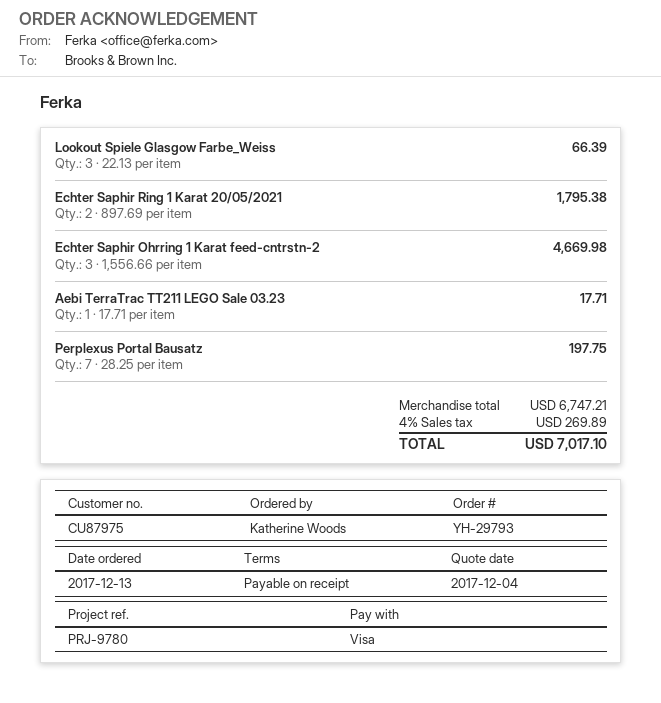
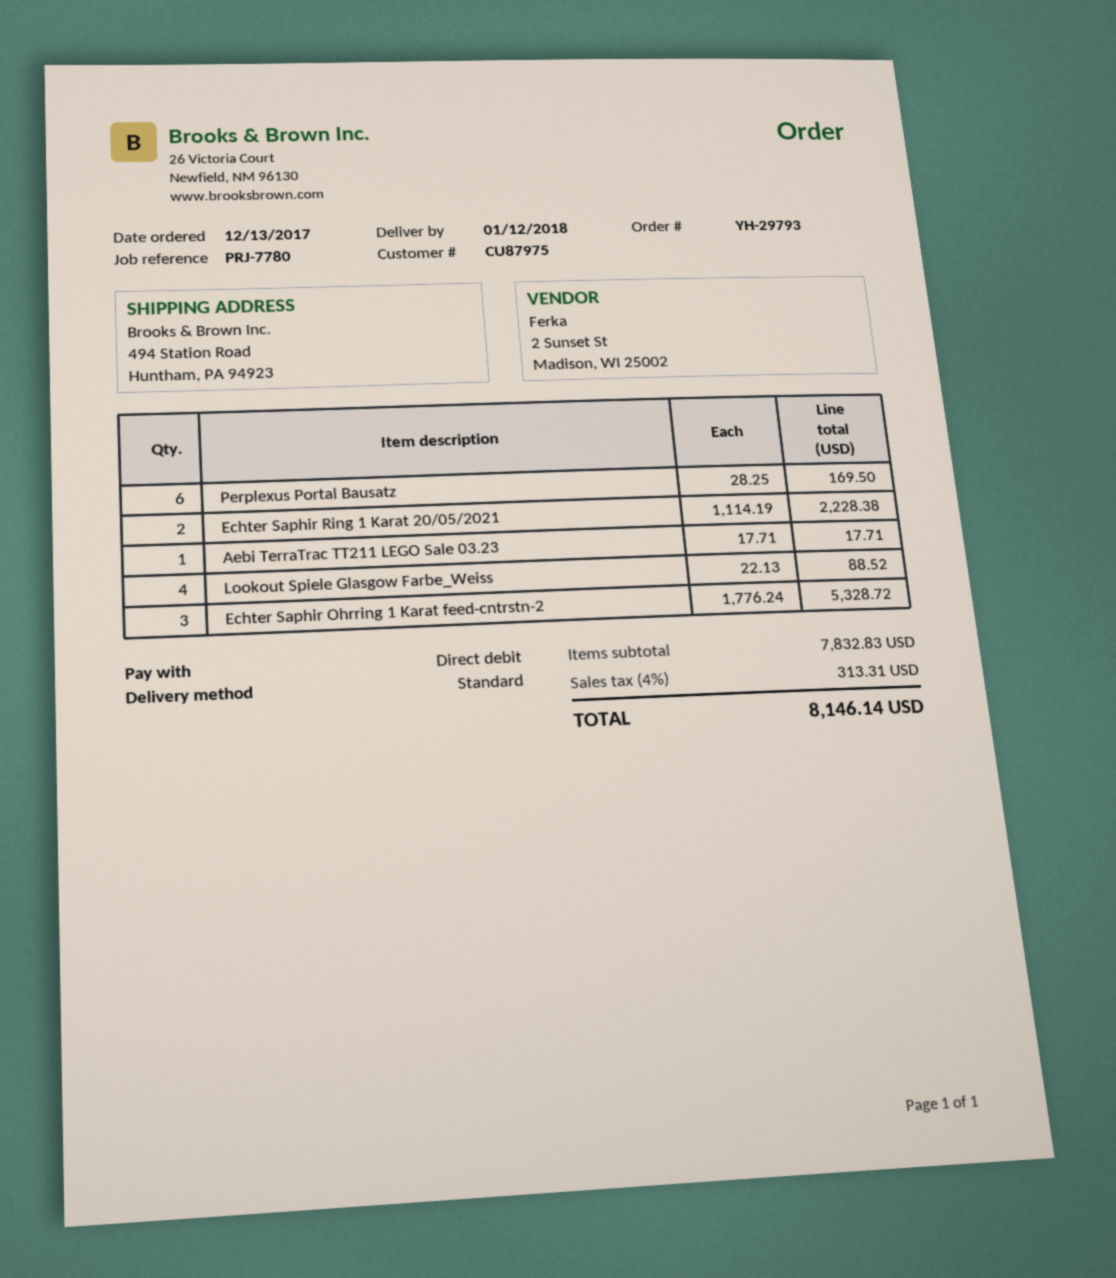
reference: PRJ-9780 -> PRJ-7780
payment method: Visa -> direct debit
Lookout Spiele Glasgow Farbe_Weiss: 3 x 22.13 = 66.39 -> 4 x 22.13 = 88.52
Echter Saphir Ring 1 Karat 20/05/2021: 2 x 897.69 = 1795.38 -> 2 x 1114.19 = 2228.38
Echter Saphir Ohrring 1 Karat feed-cntrstn-2: 3 x 1556.66 = 4669.98 -> 3 x 1776.24 = 5328.72
Perplexus Portal Bausatz: 7 x 28.25 = 197.75 -> 6 x 28.25 = 169.50
subtotal: 6747.21 -> 7832.83
tax: 4% = 269.89 -> 4% = 313.31
total: 7017.10 -> 8146.14

